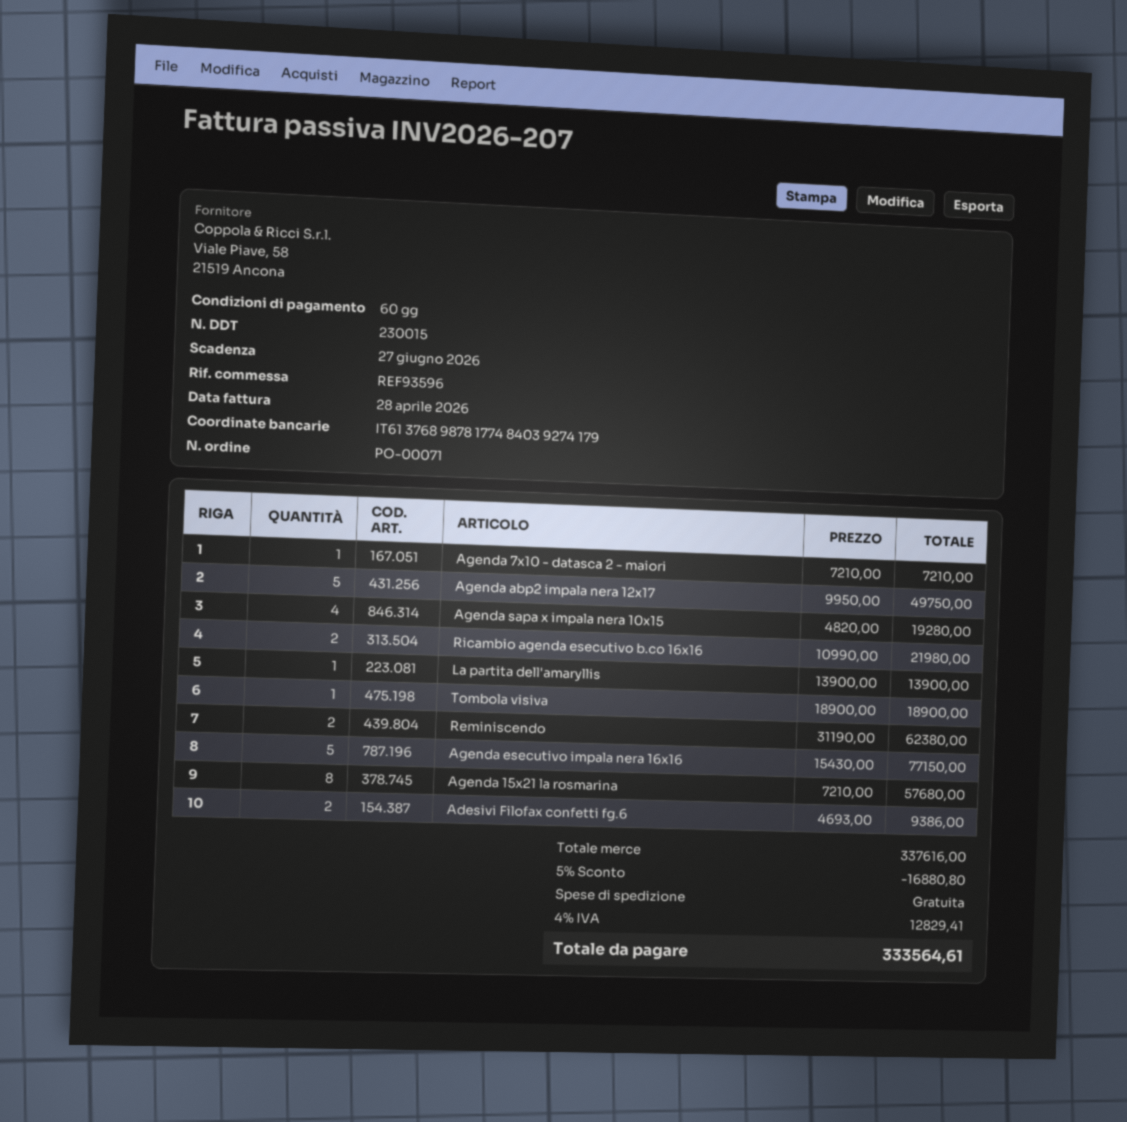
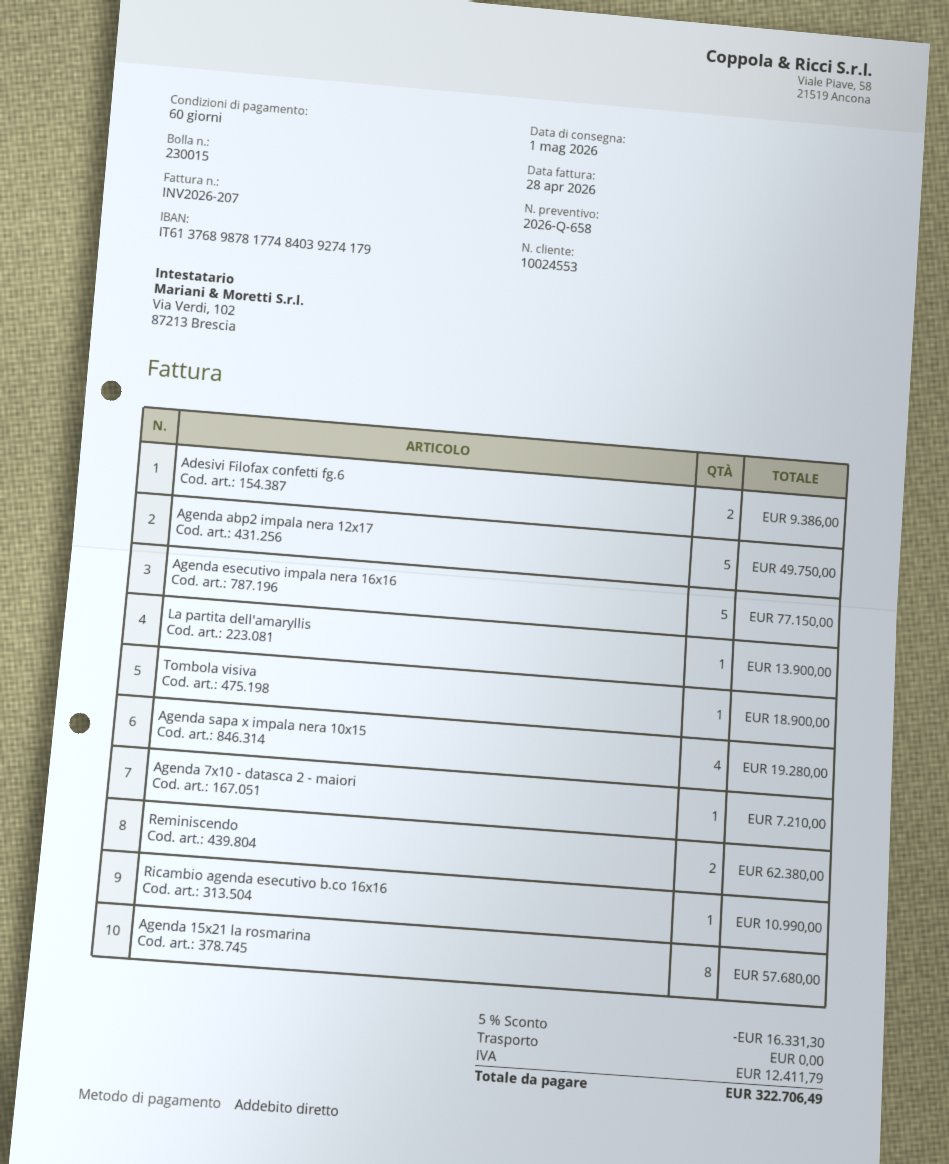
Ricambio agenda esecutivo b.co 16x16: 2 for 21980.00 -> 1 for 10990.00
discount: 5% = 16880.80 -> 5% = 16331.30
tax: 12829.41 -> 12411.79
total: 333564.61 -> 322706.49

